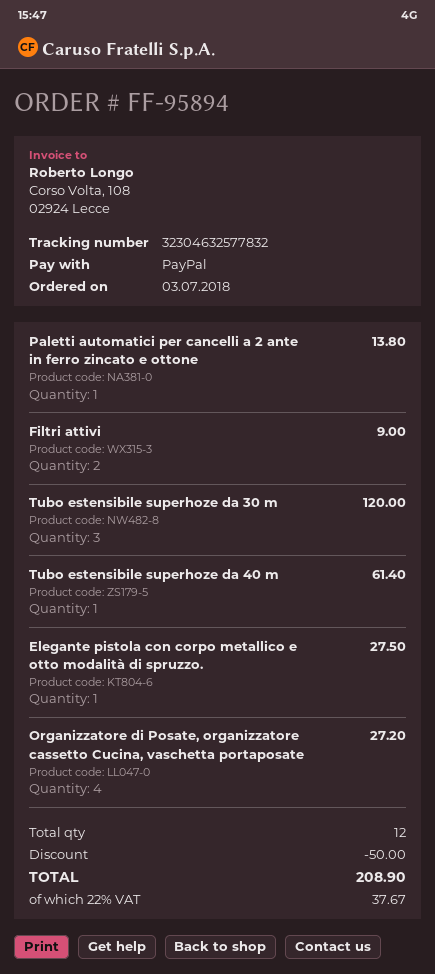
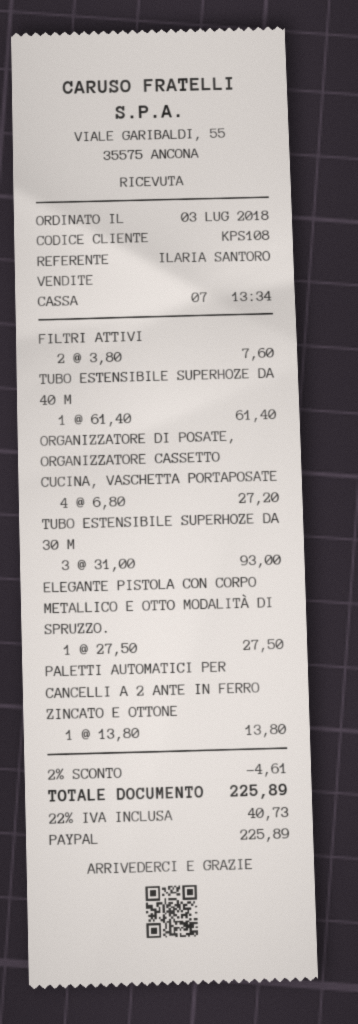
Filtri attivi: 2 for 9.00 -> 2 for 7.60
Tubo estensibile superhoze da 30 m: 3 for 120.00 -> 3 for 93.00
discount: 50.00 -> 4.61
tax: 22% = 37.67 -> 22% = 40.73
total: 208.90 -> 225.89

